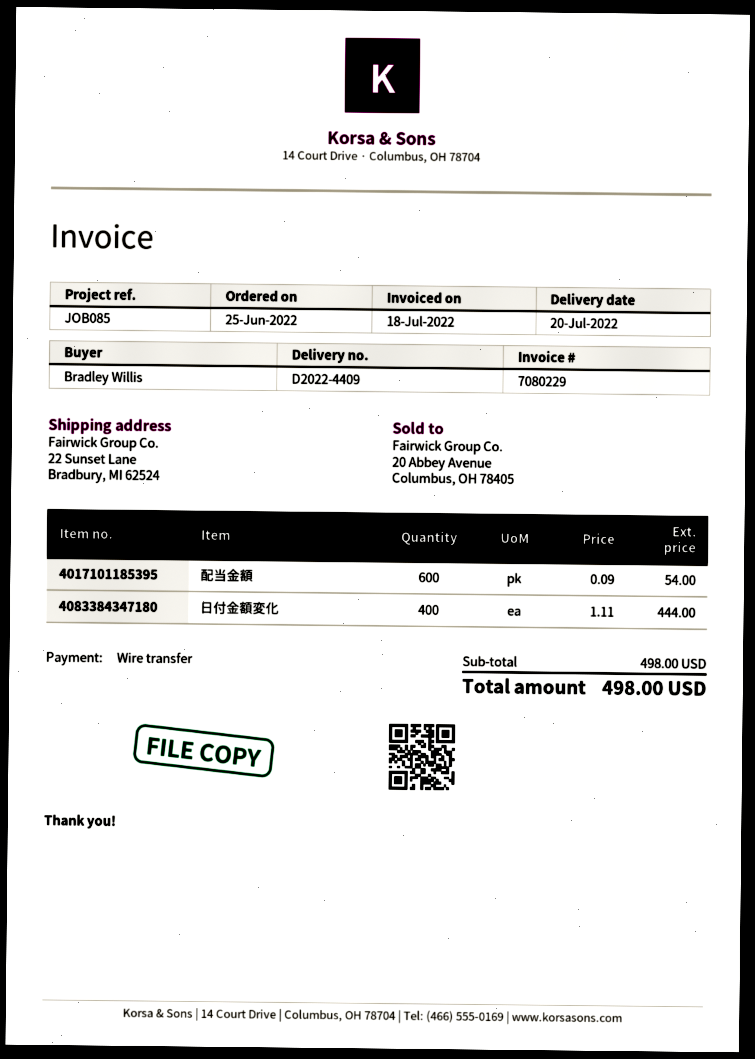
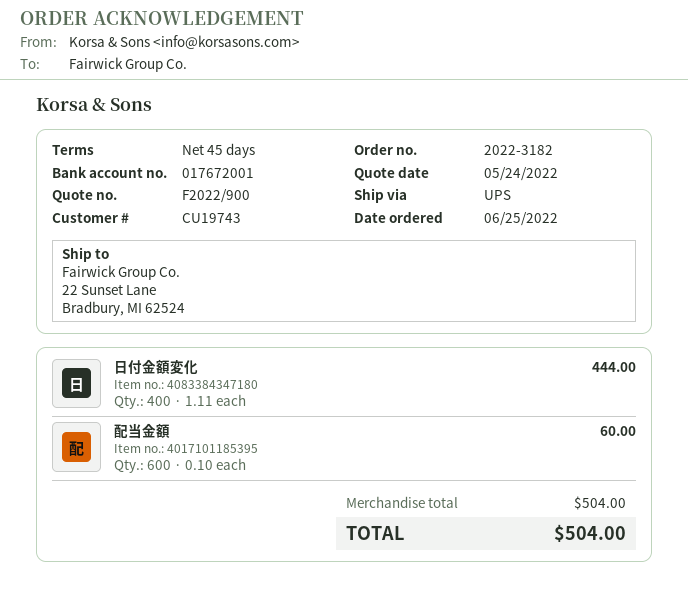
配当金額: 600 x 0.09 = 54.00 -> 600 x 0.10 = 60.00
subtotal: 498.00 -> 504.00
total: 498.00 -> 504.00

